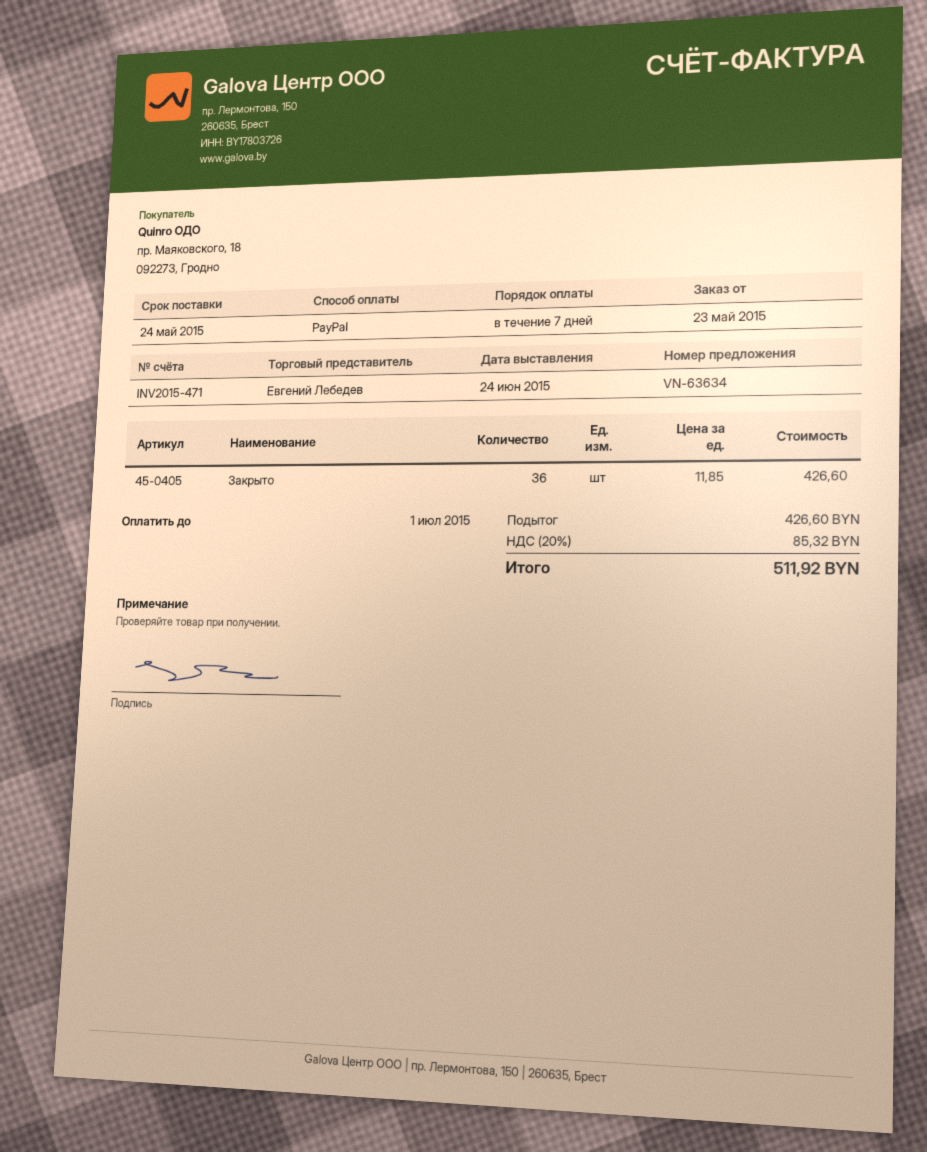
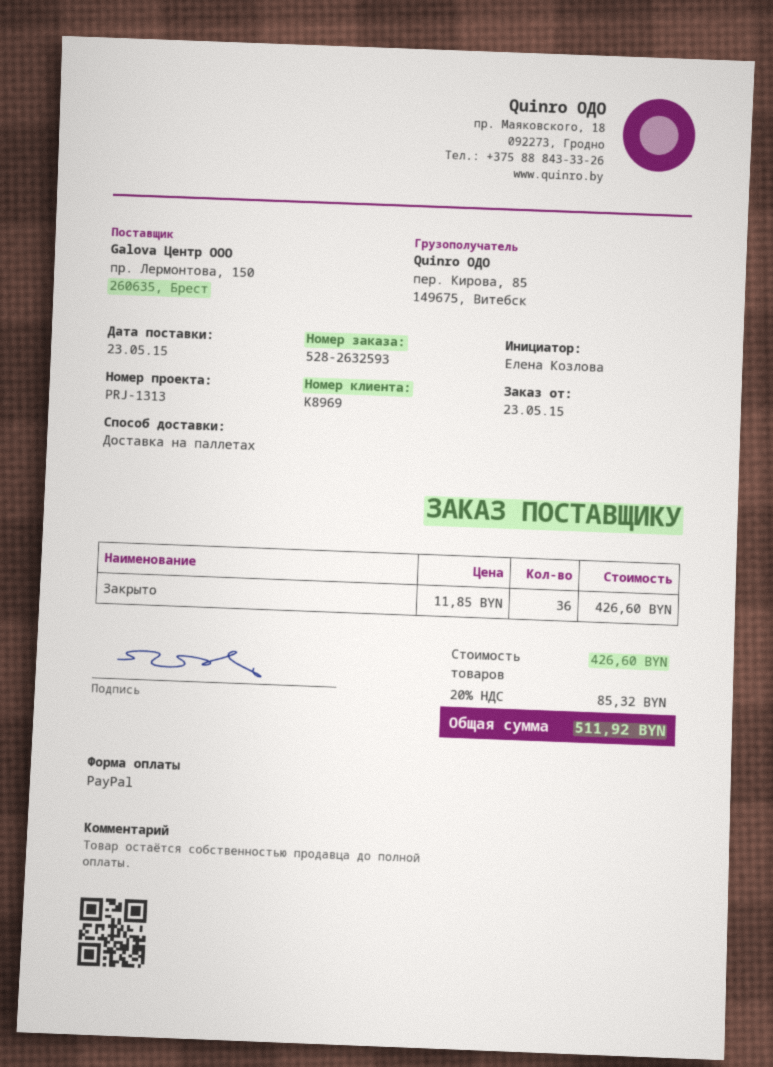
delivery date: 2015-05-24 -> 2015-05-23

